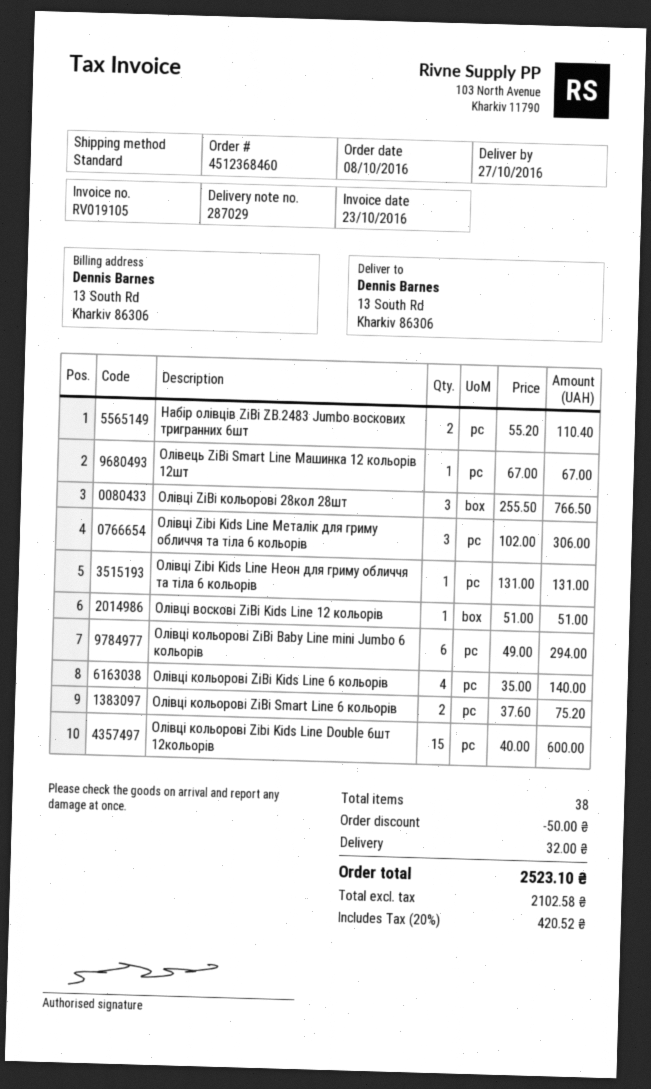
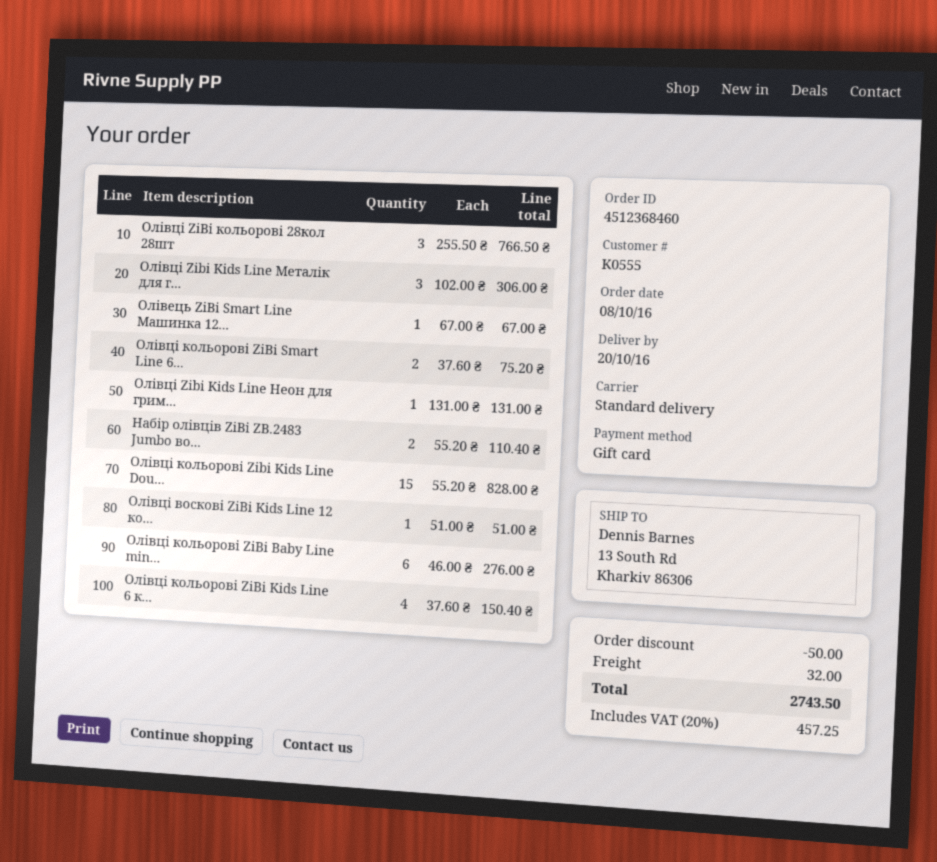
delivery date: 2016-10-27 -> 2016-10-20
Олівці кольорові ZiBi Baby Line mini Jumbo 6 кольорів: 6 x 49.00 = 294.00 -> 6 x 46.00 = 276.00
Олівці кольорові ZiBi Kids Line 6 кольорів: 4 x 35.00 = 140.00 -> 4 x 37.60 = 150.40
Олівці кольорові Zibi Kids Line Double 6шт 12кольорів: 15 x 40.00 = 600.00 -> 15 x 55.20 = 828.00
tax: 20% = 420.52 -> 20% = 457.25
total: 2523.10 -> 2743.50

